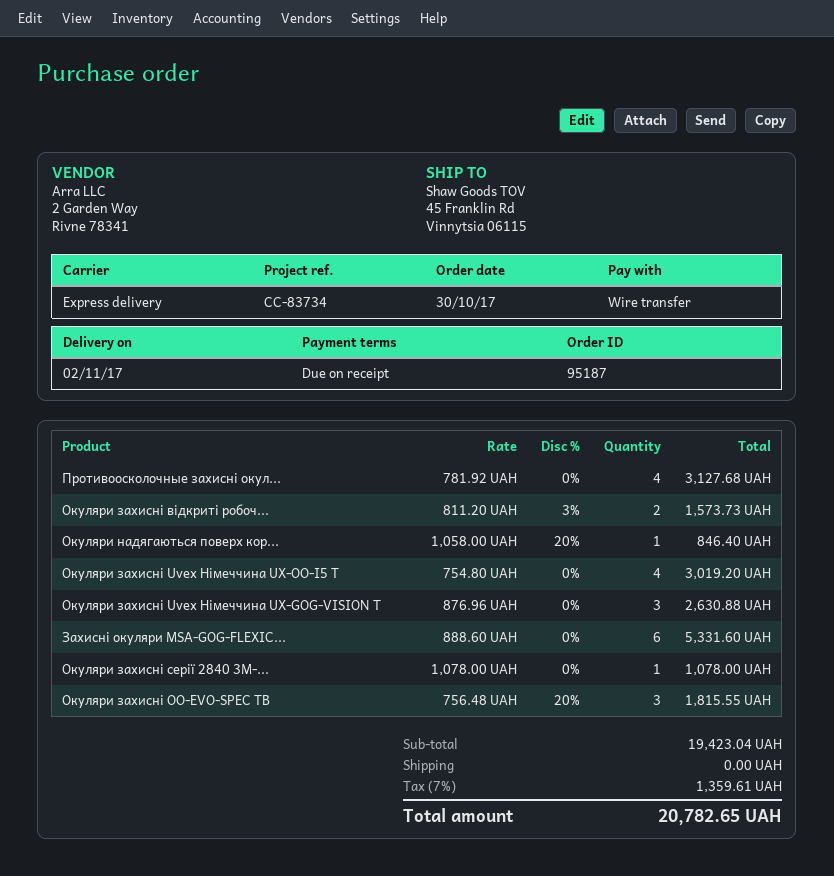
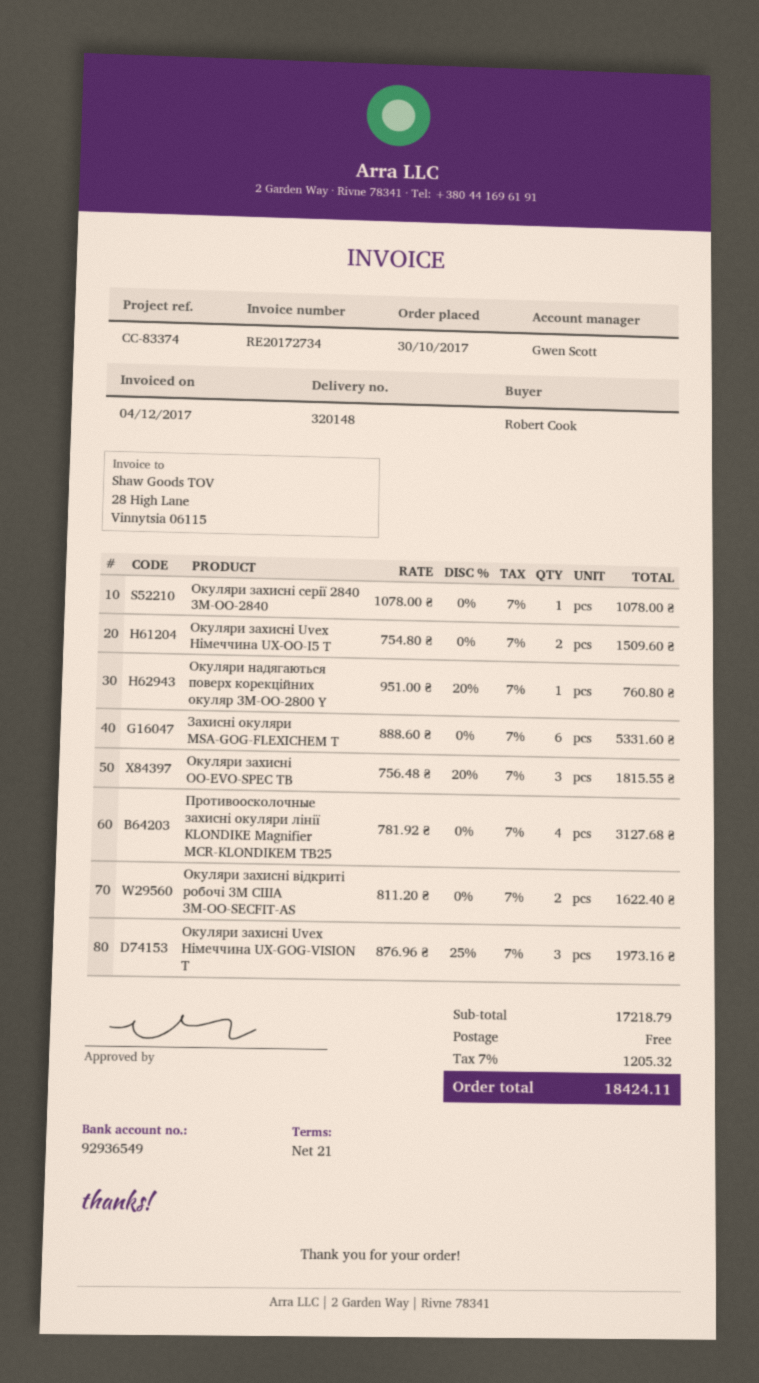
payment terms: on receipt -> 21 days
reference: CC-83734 -> CC-83374
Окуляри захисні відкриті робоч...: 2 x 811.20 - 3% = 1573.73 -> 2 x 811.20 = 1622.40
Окуляри надягаються поверх кор...: 1 x 1058.00 - 20% = 846.40 -> 1 x 951.00 - 20% = 760.80
Окуляри захисні Uvex Німеччина UX-OO-I5 T: 4 x 754.80 = 3019.20 -> 2 x 754.80 = 1509.60
Окуляри захисні Uvex Німеччина UX-GOG-VISION T: 3 x 876.96 = 2630.88 -> 3 x 876.96 - 25% = 1973.16
subtotal: 19423.04 -> 17218.79
tax: 7% = 1359.61 -> 7% = 1205.32
total: 20782.65 -> 18424.11

